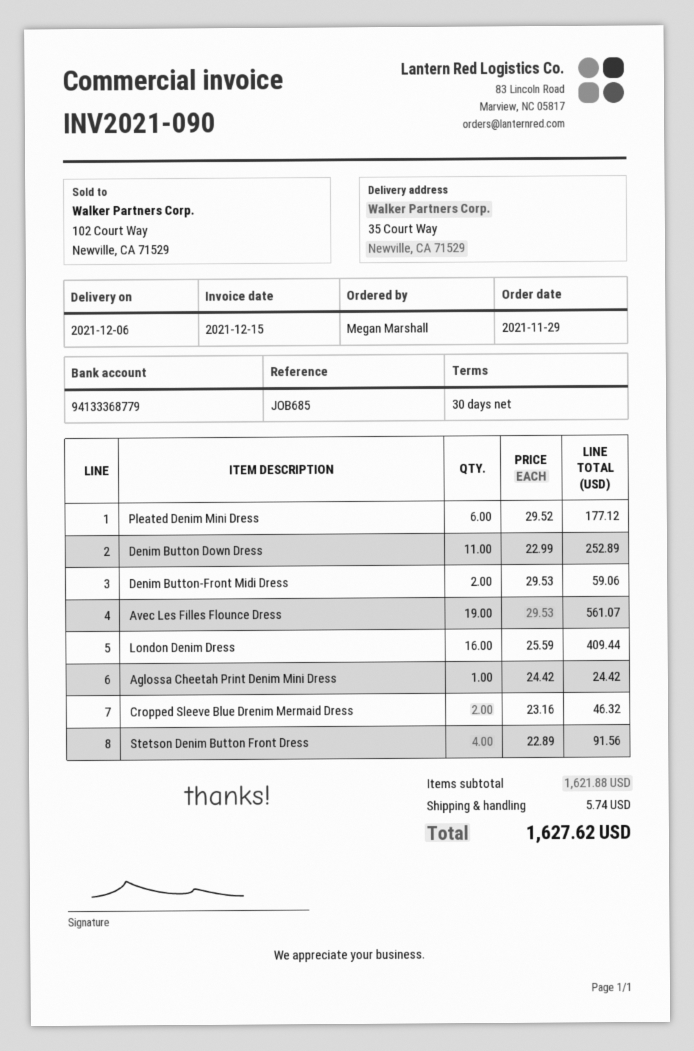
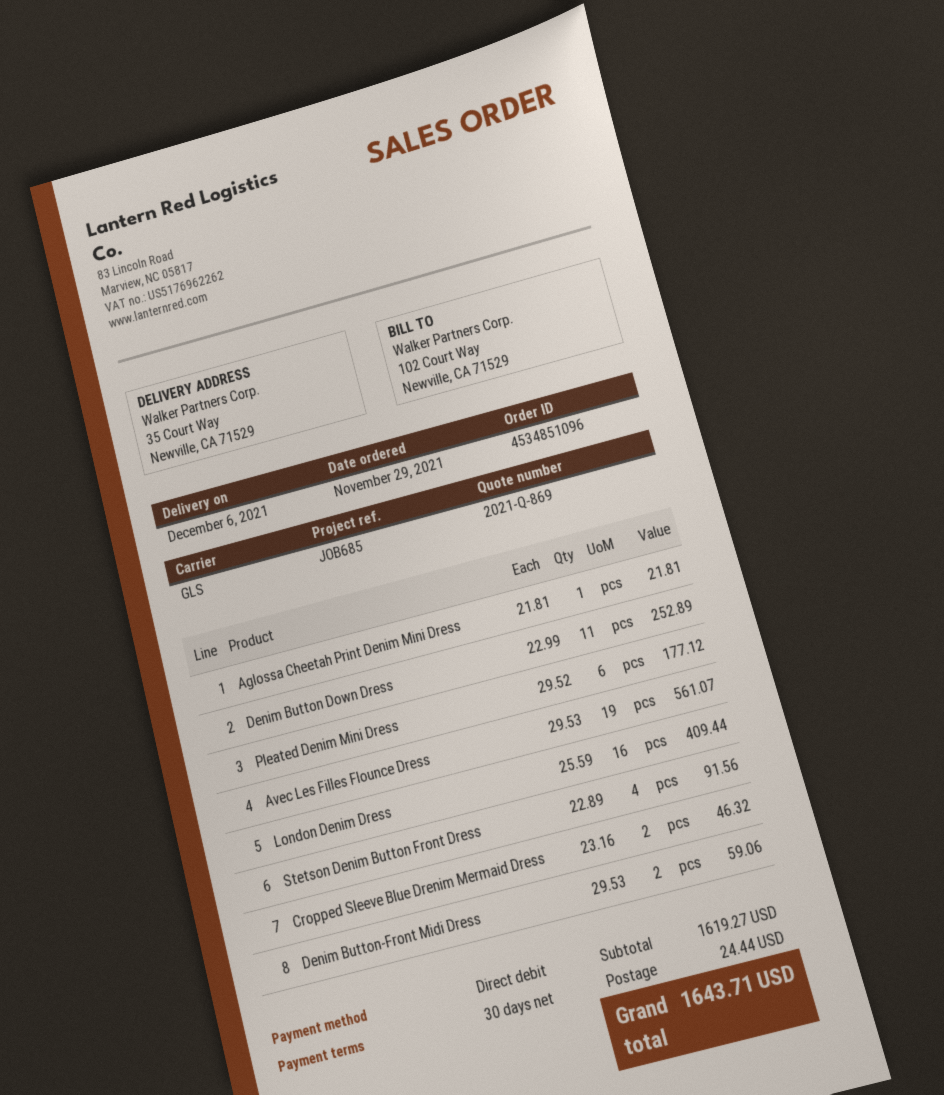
Aglossa Cheetah Print Denim Mini Dress: 1 x 24.42 = 24.42 -> 1 x 21.81 = 21.81
subtotal: 1621.88 -> 1619.27
shipping: 5.74 -> 24.44
total: 1627.62 -> 1643.71

